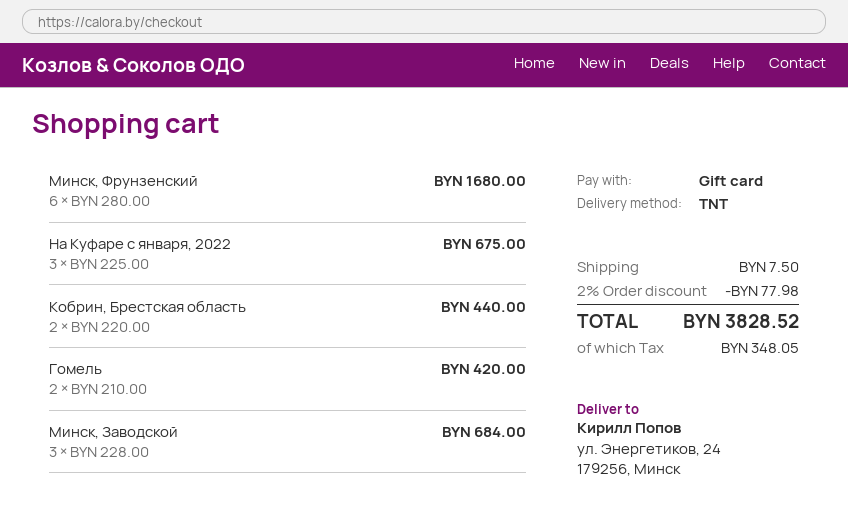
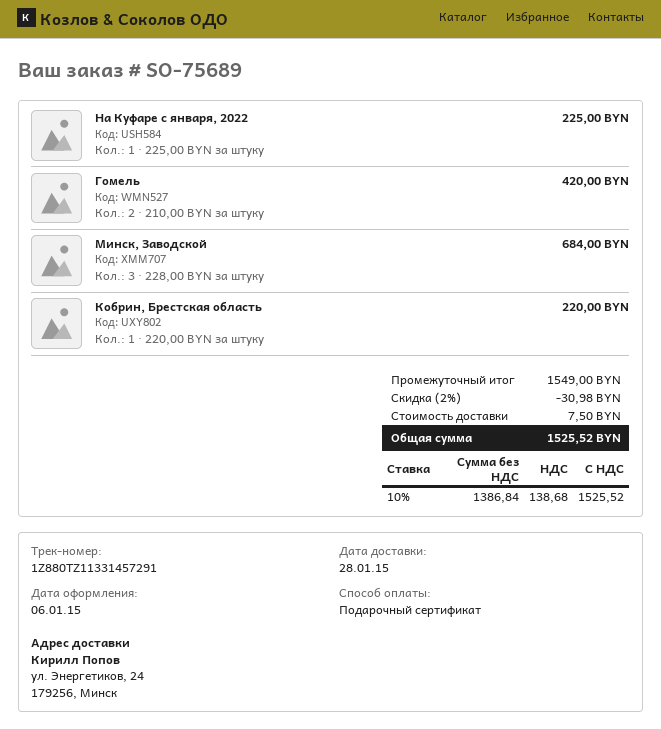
Минск, Фрунзенский: 6 x 280.00 = 1680.00 -> none
На Куфаре с января, 2022: 3 x 225.00 = 675.00 -> 1 x 225.00 = 225.00
Кобрин, Брестская область: 2 x 220.00 = 440.00 -> 1 x 220.00 = 220.00
discount: 2% = 77.98 -> 2% = 30.98
tax: 348.05 -> 138.68
total: 3828.52 -> 1525.52

